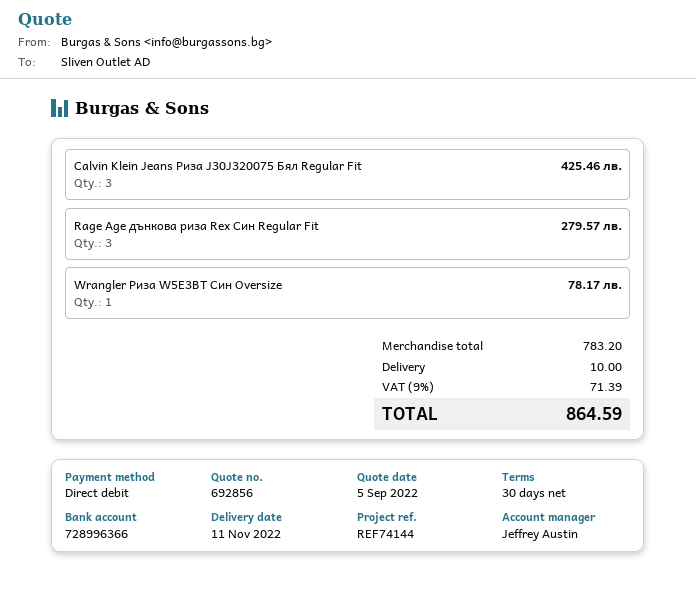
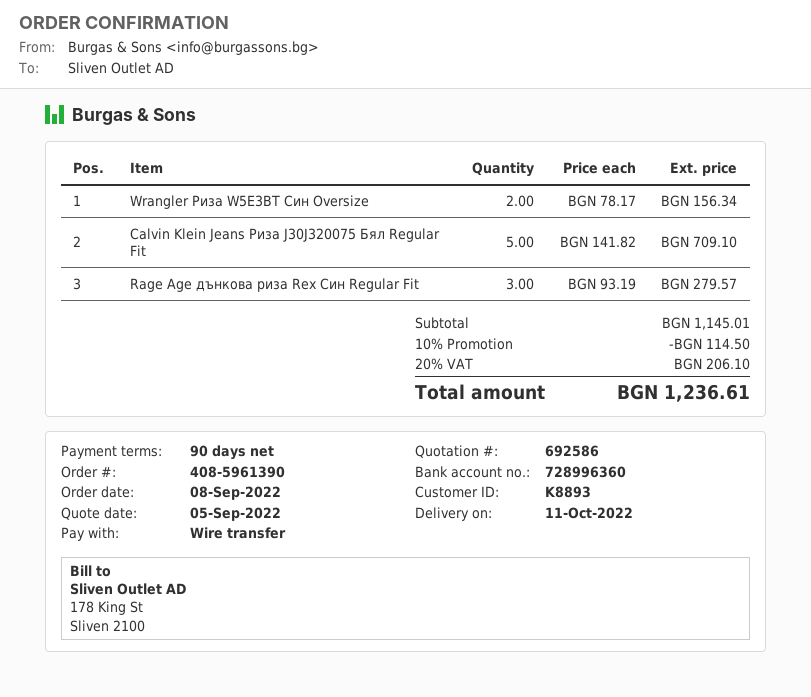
quote number: 692856 -> 692586
delivery date: 2022-11-11 -> 2022-10-11
payment terms: 30 days -> 90 days
payment method: direct debit -> bank transfer
bank account: 728996366 -> 728996360
Calvin Klein Jeans Риза J30J320075 Бял Regular Fit: 3 for 425.46 -> 5 for 709.10
Wrangler Риза W5E3BT Син Oversize: 1 for 78.17 -> 2 for 156.34
subtotal: 783.20 -> 1145.01
discount: none -> 10% = 114.50
shipping: 10.00 -> none
tax: 9% = 71.39 -> 20% = 206.10
total: 864.59 -> 1236.61

